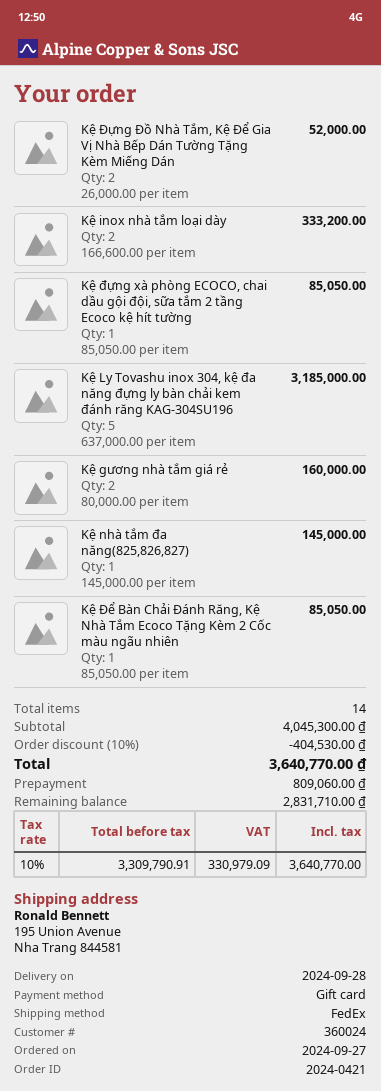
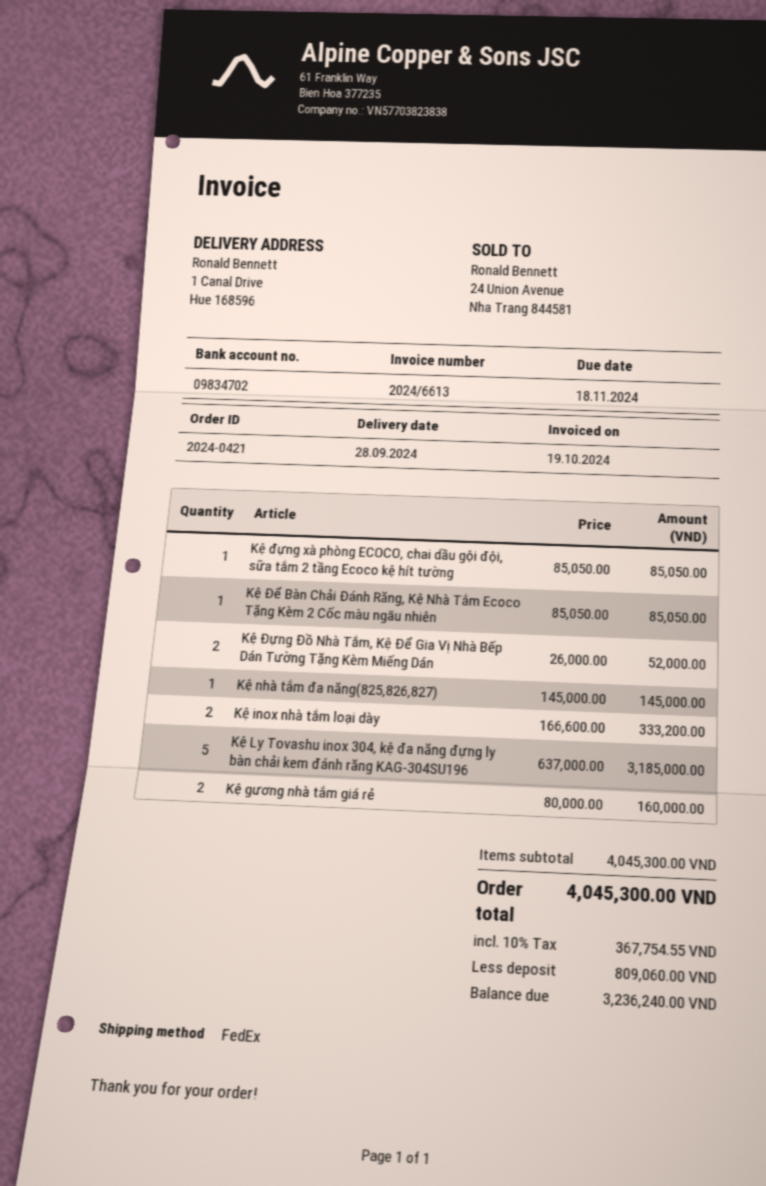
ship to: 195 Union Avenue, Nha Trang 844581 -> 1 Canal Drive, Hue 168596
discount: 10% = 404530.00 -> none
tax: 10% = 330979.09 -> 10% = 367754.55
total: 3640770.00 -> 4045300.00
balance: 2831710.00 -> 3236240.00

